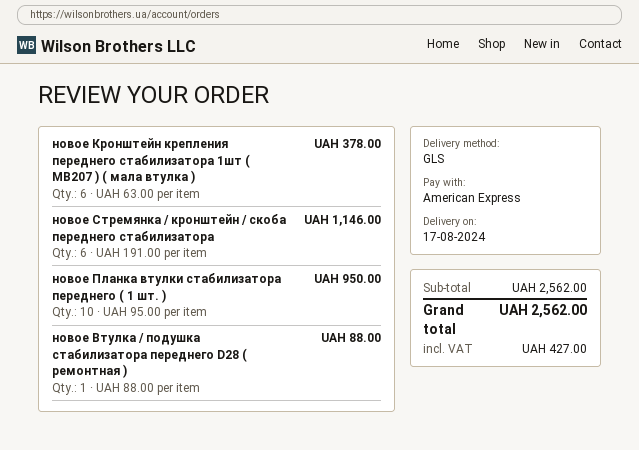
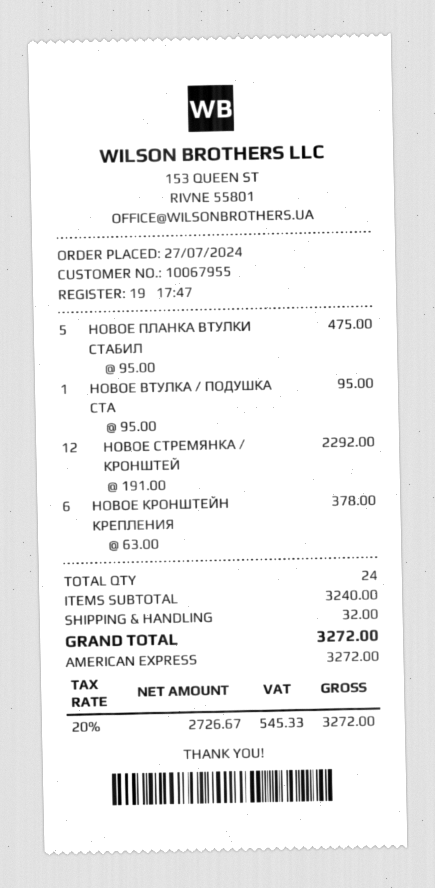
новое Стремянка / кронштейн / скоба переднего стабилизатора: 6 x 191.00 = 1146.00 -> 12 x 191.00 = 2292.00
новое Планка втулки стабилизатора переднего ( 1 шт. ): 10 x 95.00 = 950.00 -> 5 x 95.00 = 475.00
новое Втулка / подушка стабилизатора переднего D28 ( ремонтная ): 1 x 88.00 = 88.00 -> 1 x 95.00 = 95.00
subtotal: 2562.00 -> 3240.00
shipping: none -> 32.00
tax: 427.00 -> 545.33
total: 2562.00 -> 3272.00

